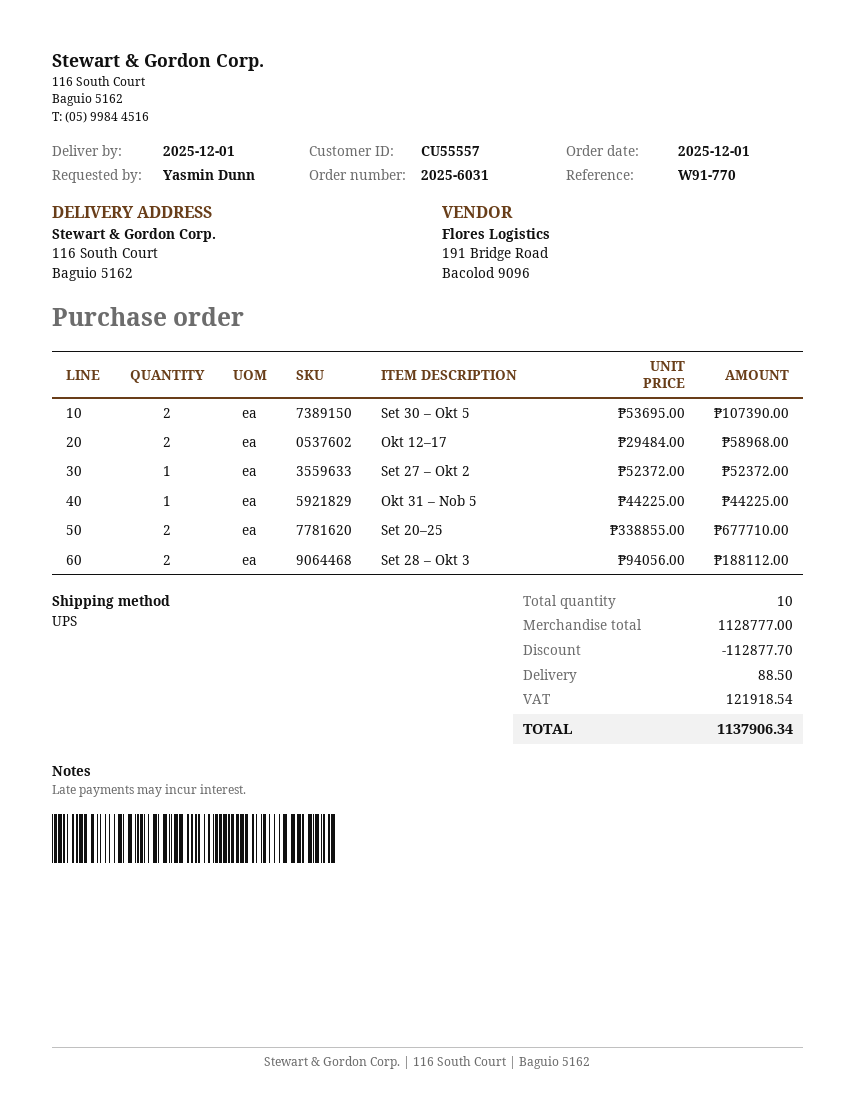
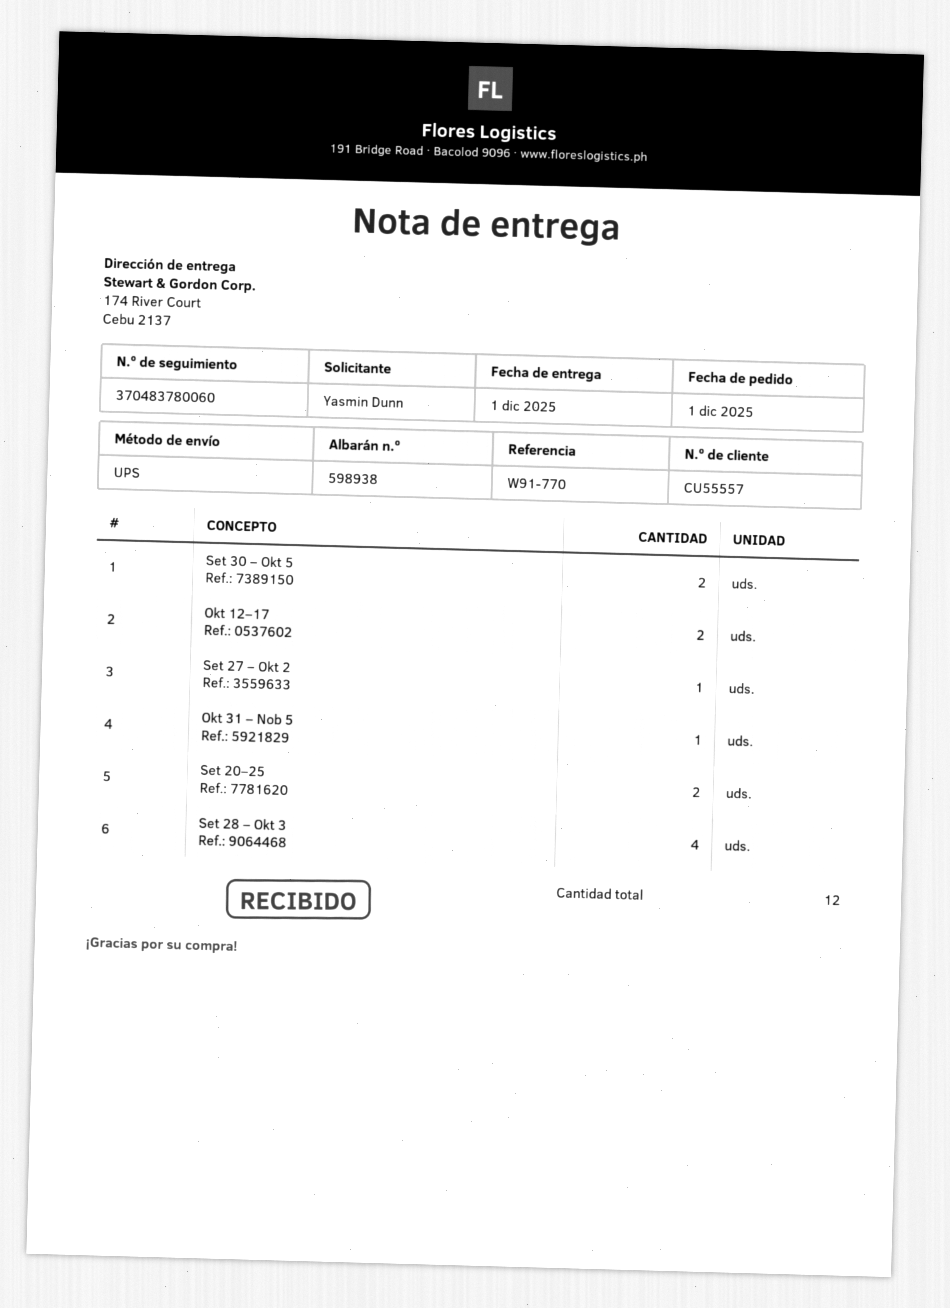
ship to: 116 South Court, Baguio 5162 -> 174 River Court, Cebu 2137
Set 28 – Okt 3: 2 -> 4
total quantity: 10 -> 12

